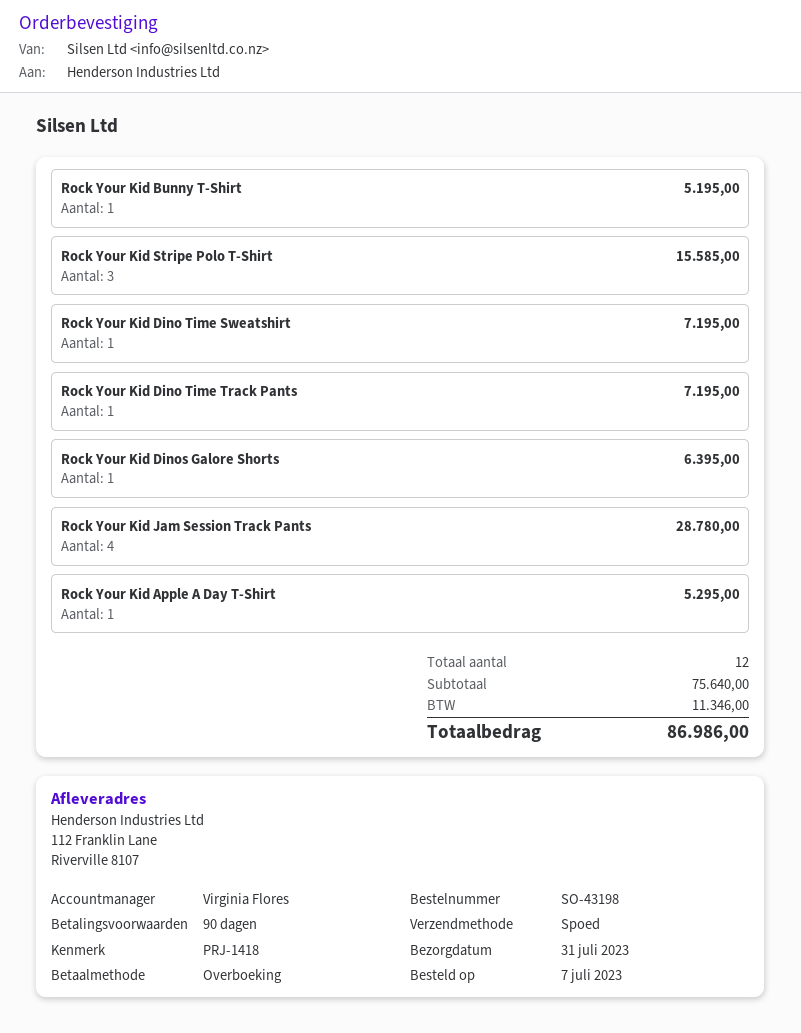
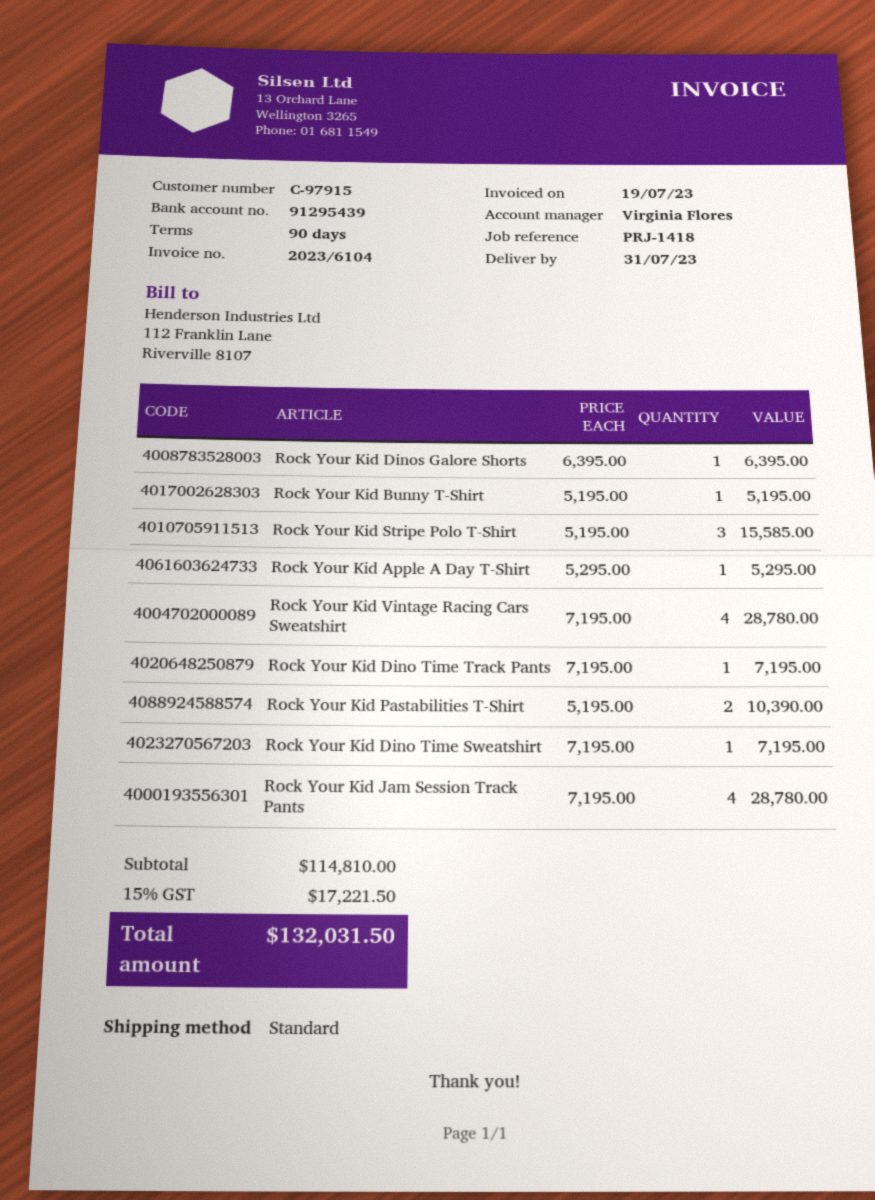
shipping method: express -> standard
Rock Your Kid Vintage Racing Cars Sweatshirt: none -> 4 for 28780.00
Rock Your Kid Pastabilities T-Shirt: none -> 2 for 10390.00
subtotal: 75640.00 -> 114810.00
tax: 11346.00 -> 17221.50
total: 86986.00 -> 132031.50

